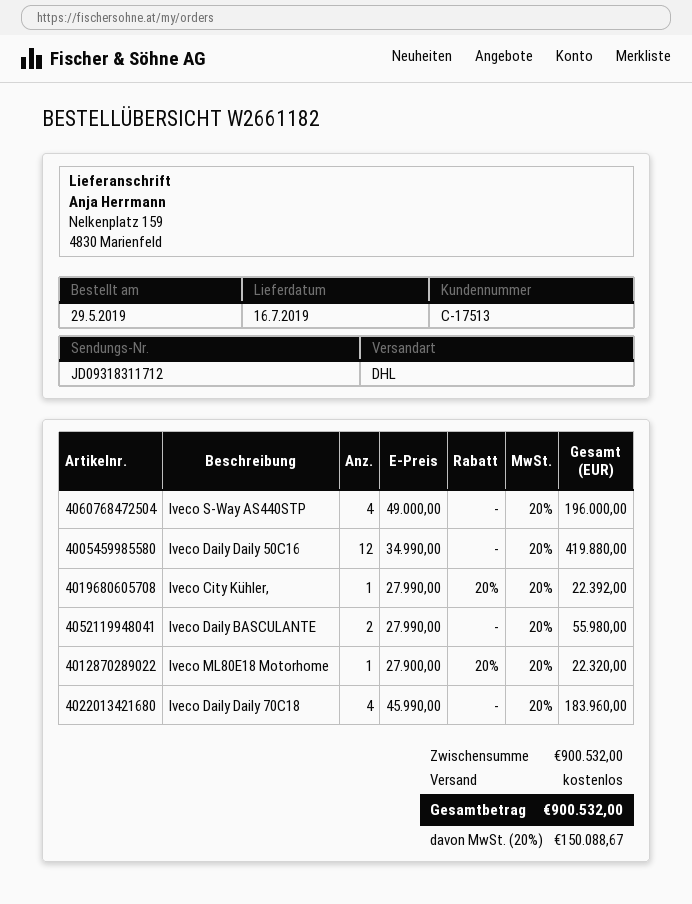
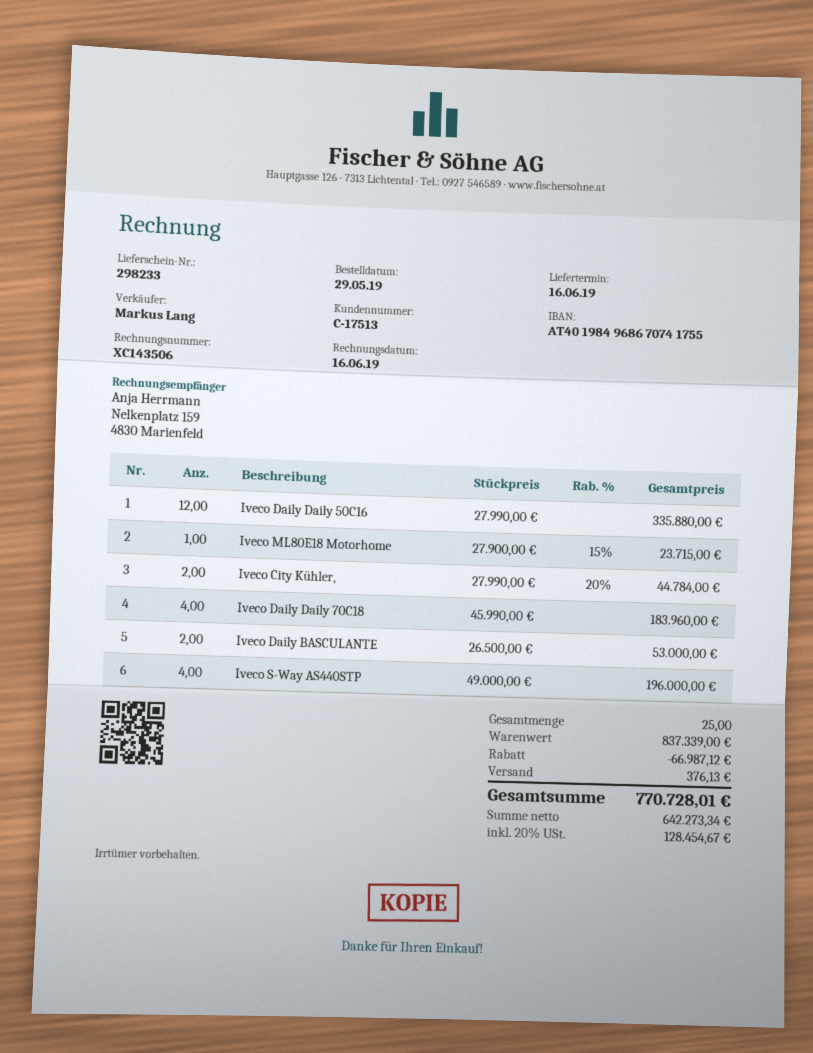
delivery date: 2019-07-16 -> 2019-06-16
Iveco Daily Daily 50C16: 12 x 34990.00 = 419880.00 -> 12 x 27990.00 = 335880.00
Iveco City Kühler,: 1 x 27990.00 - 20% = 22392.00 -> 2 x 27990.00 - 20% = 44784.00
Iveco Daily BASCULANTE: 2 x 27990.00 = 55980.00 -> 2 x 26500.00 = 53000.00
Iveco ML80E18 Motorhome: 1 x 27900.00 - 20% = 22320.00 -> 1 x 27900.00 - 15% = 23715.00
subtotal: 900532.00 -> 837339.00
discount: none -> 66987.12
shipping: 0.00 -> 376.13
tax: 20% = 150088.67 -> 20% = 128454.67
total: 900532.00 -> 770728.01

